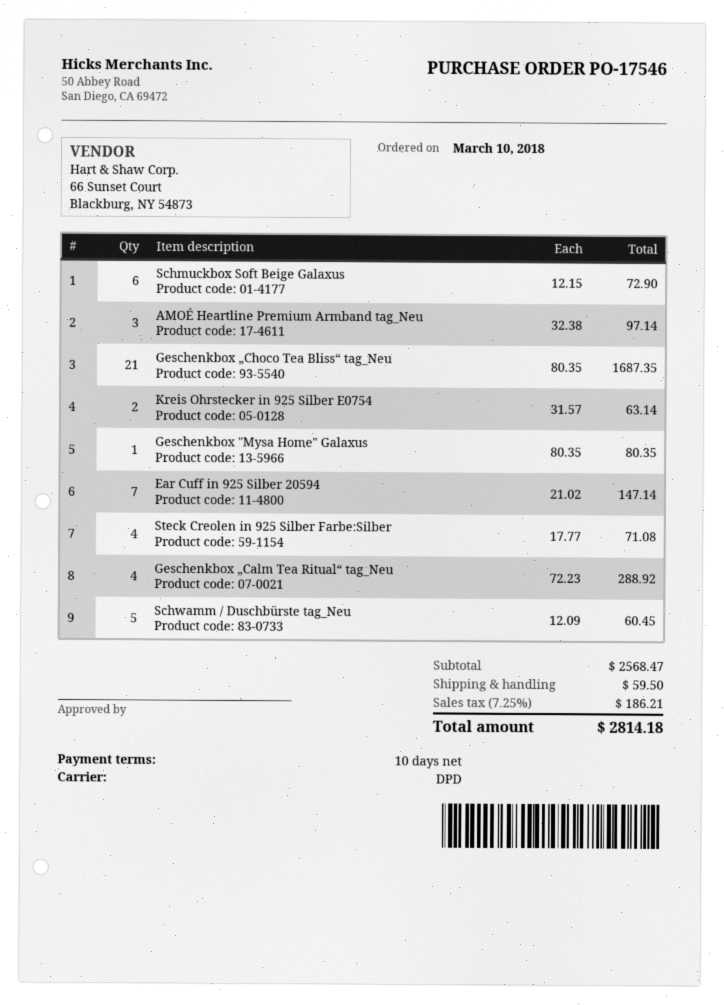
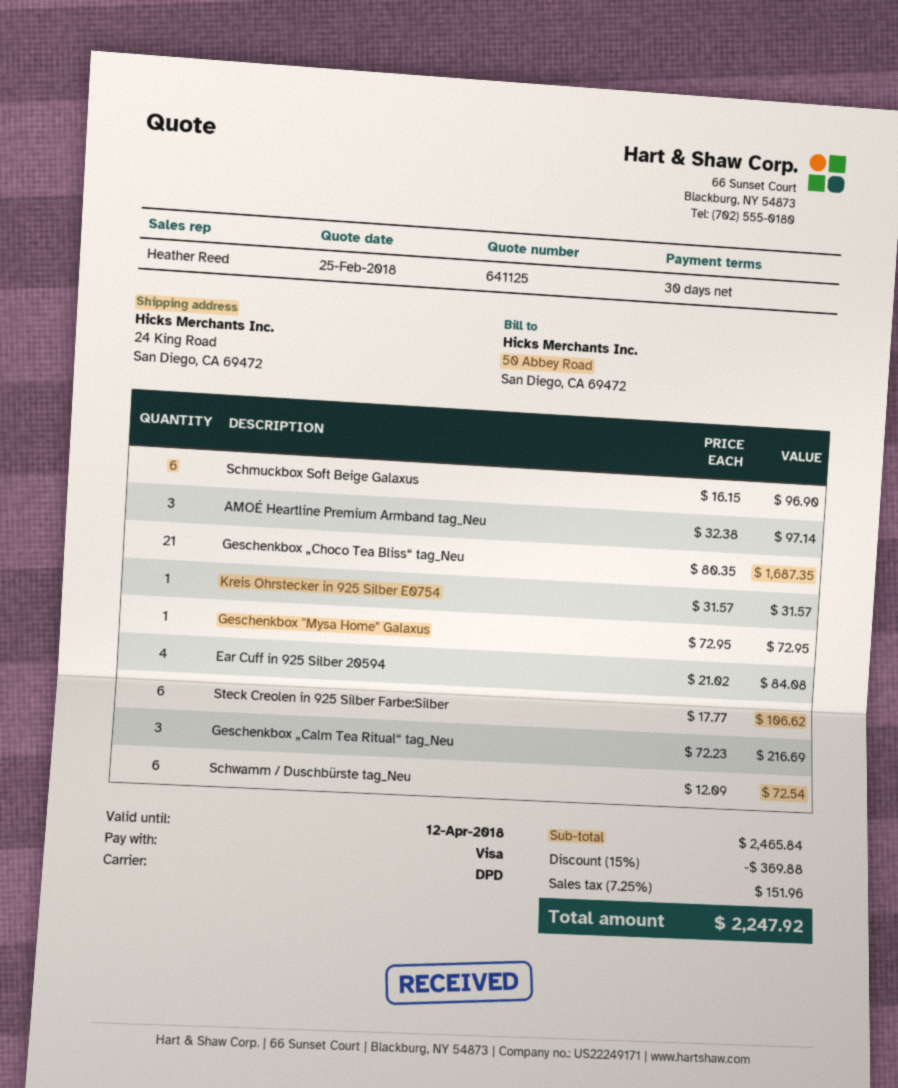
payment terms: 10 days -> 30 days
Schmuckbox Soft Beige Galaxus: 6 x 12.15 = 72.90 -> 6 x 16.15 = 96.90
Kreis Ohrstecker in 925 Silber E0754: 2 x 31.57 = 63.14 -> 1 x 31.57 = 31.57
Geschenkbox "Mysa Home" Galaxus: 1 x 80.35 = 80.35 -> 1 x 72.95 = 72.95
Ear Cuff in 925 Silber 20594: 7 x 21.02 = 147.14 -> 4 x 21.02 = 84.08
Steck Creolen in 925 Silber Farbe:Silber: 4 x 17.77 = 71.08 -> 6 x 17.77 = 106.62
Geschenkbox „Calm Tea Ritual“ tag_Neu: 4 x 72.23 = 288.92 -> 3 x 72.23 = 216.69
Schwamm / Duschbürste tag_Neu: 5 x 12.09 = 60.45 -> 6 x 12.09 = 72.54
subtotal: 2568.47 -> 2465.84
discount: none -> 15% = 369.88
shipping: 59.50 -> none
tax: 7.25% = 186.21 -> 7.25% = 151.96
total: 2814.18 -> 2247.92

